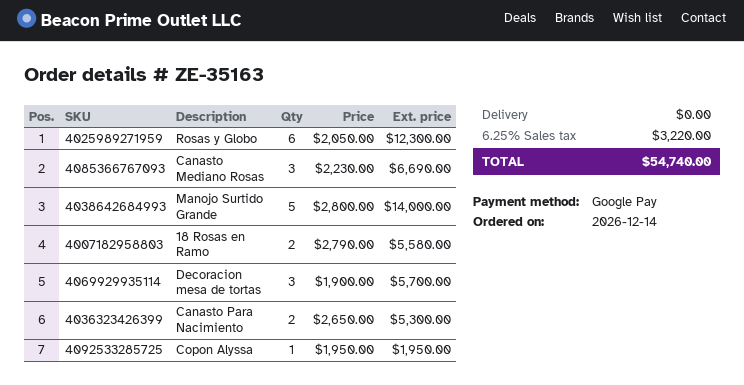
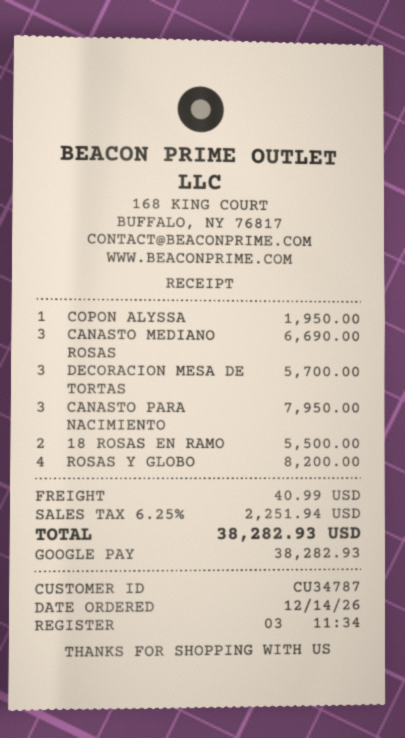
Rosas y Globo: 6 for 12300.00 -> 4 for 8200.00
Manojo Surtido Grande: 5 for 14000.00 -> none
18 Rosas en Ramo: 2 for 5580.00 -> 2 for 5500.00
Canasto Para Nacimiento: 2 for 5300.00 -> 3 for 7950.00
shipping: 0.00 -> 40.99
tax: 6.25% = 3220.00 -> 6.25% = 2251.94
total: 54740.00 -> 38282.93

